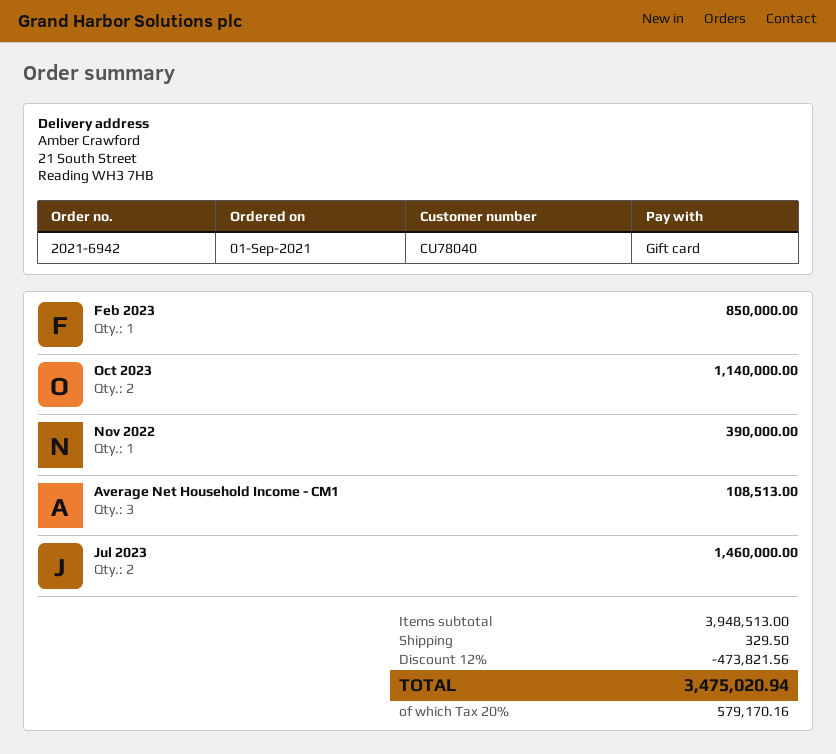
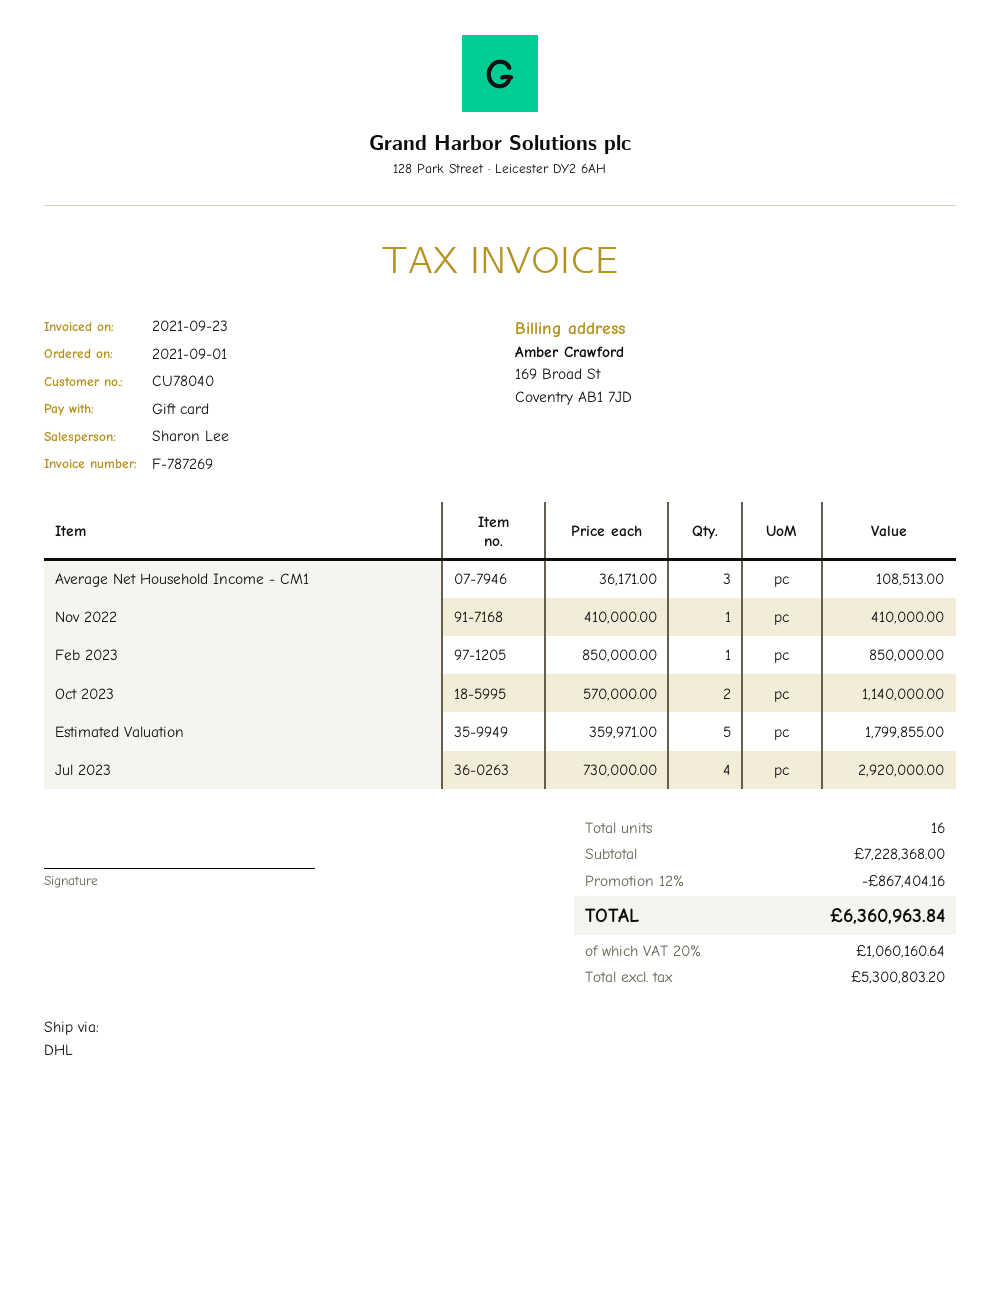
Nov 2022: 1 for 390000.00 -> 1 for 410000.00
Jul 2023: 2 for 1460000.00 -> 4 for 2920000.00
Estimated Valuation: none -> 5 for 1799855.00
subtotal: 3948513.00 -> 7228368.00
discount: 12% = 473821.56 -> 12% = 867404.16
shipping: 329.50 -> none
tax: 20% = 579170.16 -> 20% = 1060160.64
total: 3475020.94 -> 6360963.84

